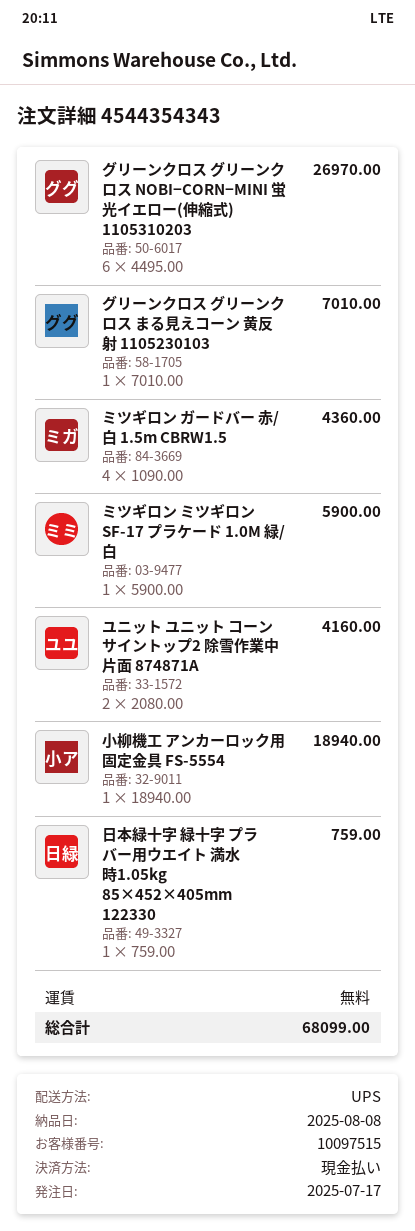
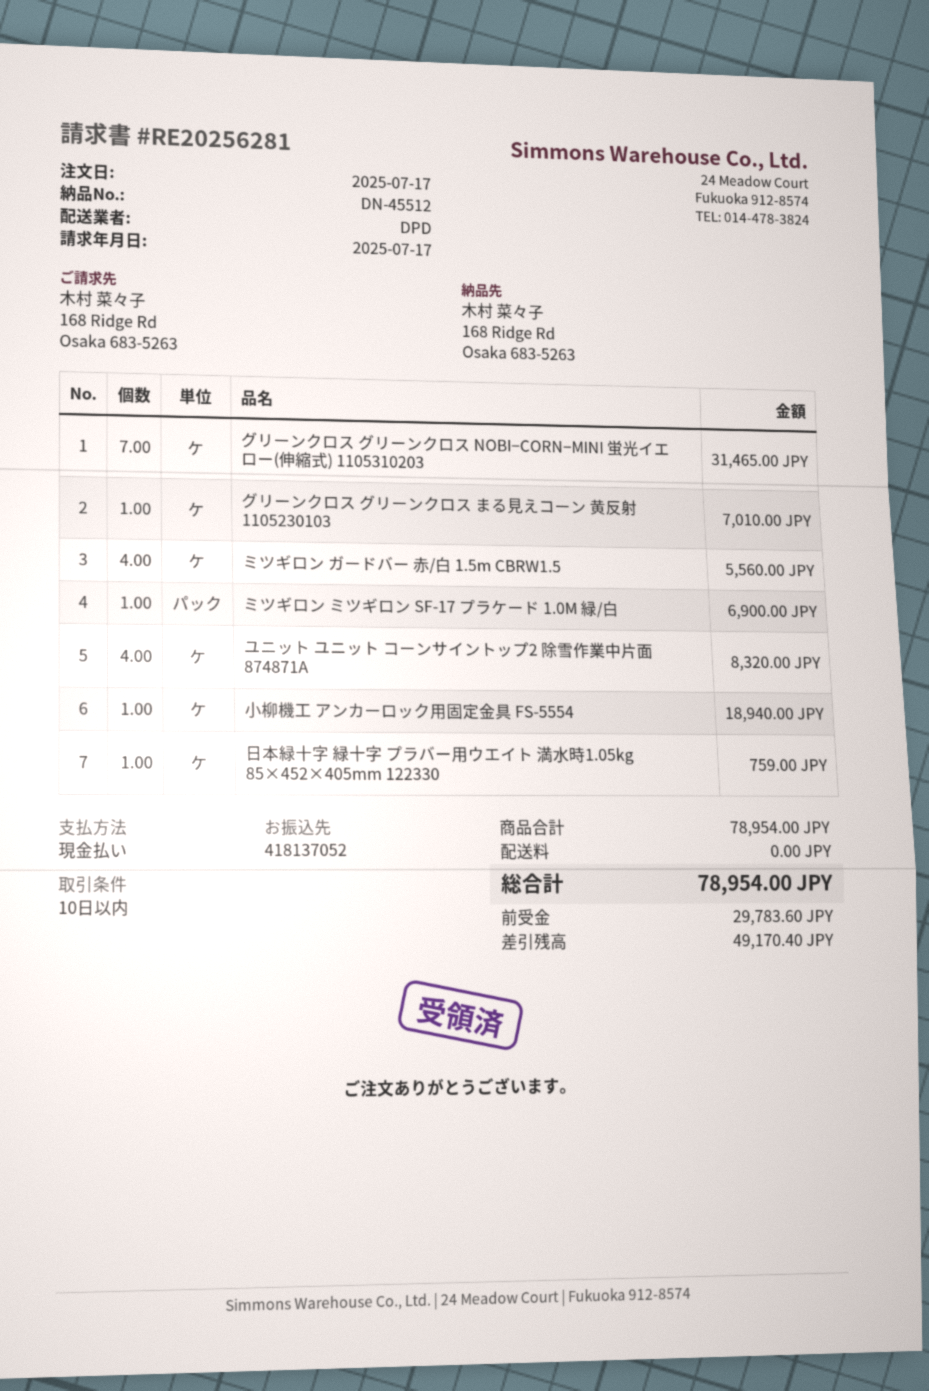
shipping method: UPS -> DPD
グリーンクロス グリーンクロス NOBI−CORN−MINI 蛍光イエロー(伸縮式) 1105310203: 6 for 26970.00 -> 7 for 31465.00
ミツギロン ガードバー 赤/白 1.5m CBRW1.5: 4 for 4360.00 -> 4 for 5560.00
ミツギロン ミツギロン SF-17 プラケード 1.0M 緑/白: 1 for 5900.00 -> 1 for 6900.00
ユニット ユニット コーンサイントップ2 除雪作業中片面 874871A: 2 for 4160.00 -> 4 for 8320.00
total: 68099.00 -> 78954.00

